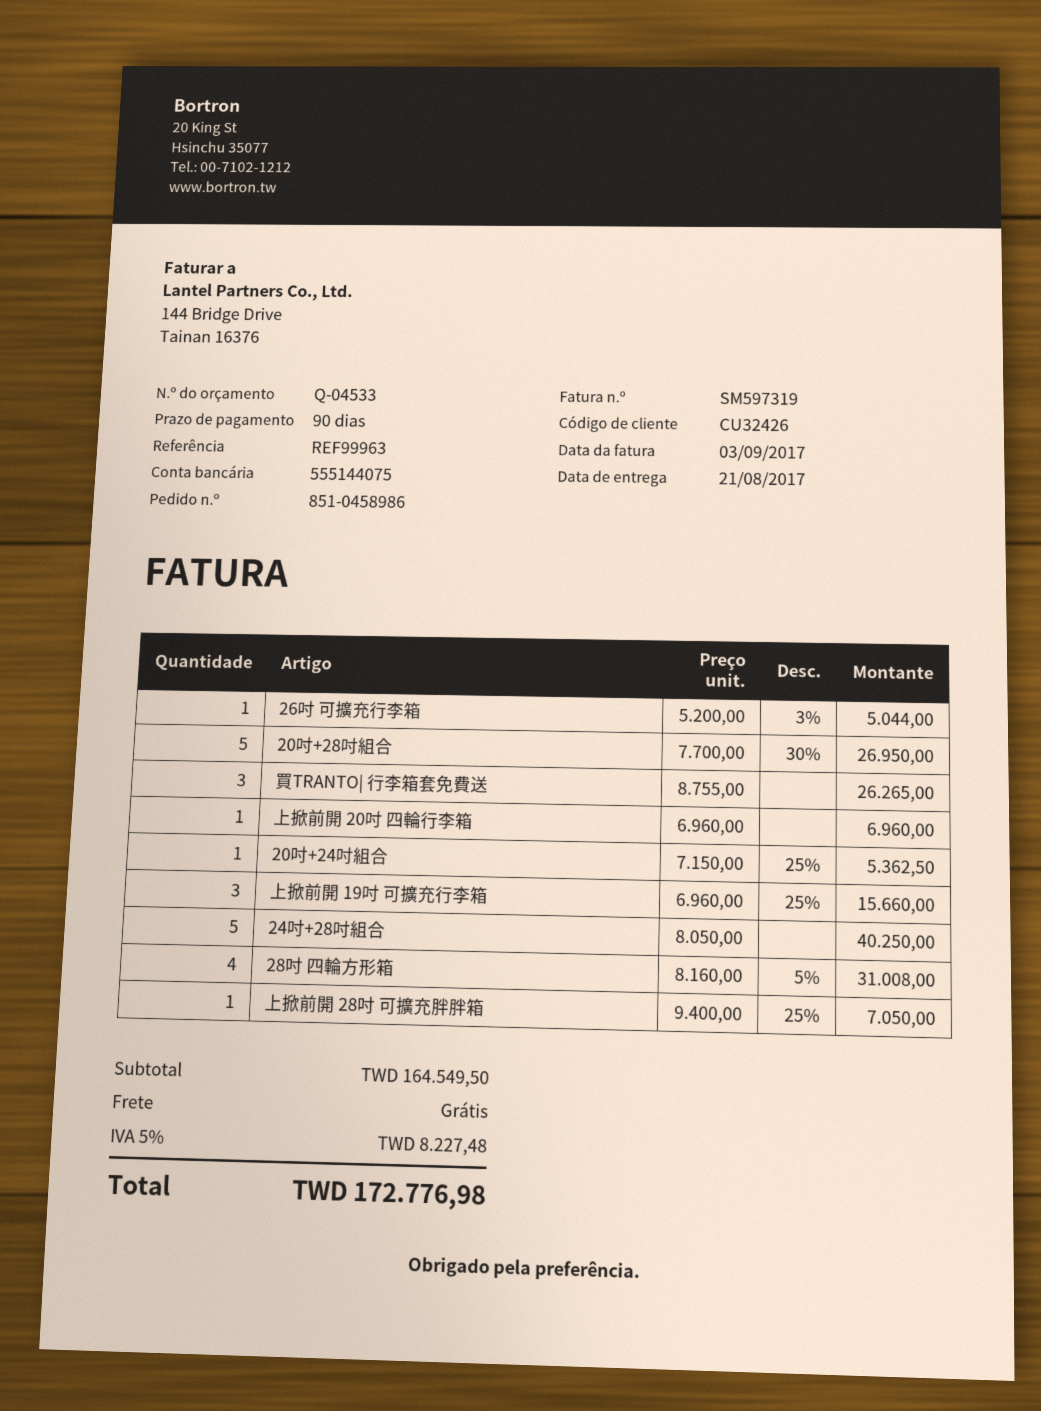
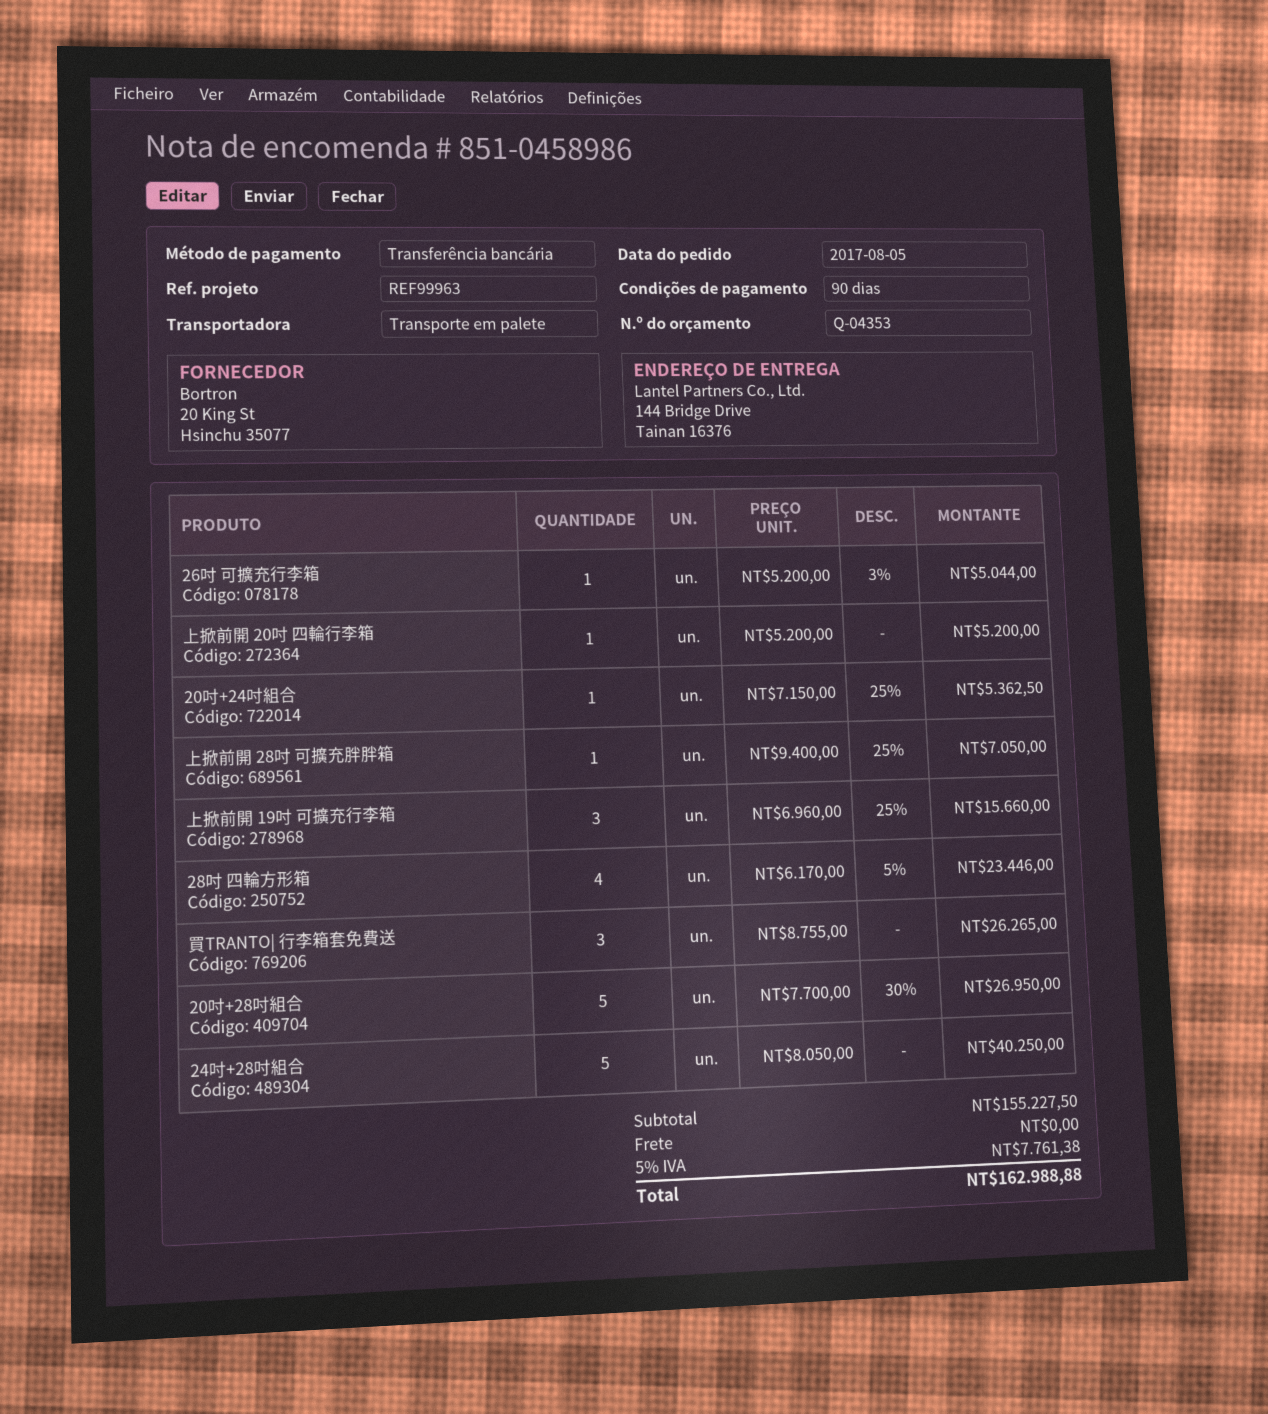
quote number: Q-04533 -> Q-04353
上掀前開 20吋 四輪行李箱: 1 x 6960.00 = 6960.00 -> 1 x 5200.00 = 5200.00
28吋 四輪方形箱: 4 x 8160.00 - 5% = 31008.00 -> 4 x 6170.00 - 5% = 23446.00
subtotal: 164549.50 -> 155227.50
tax: 5% = 8227.48 -> 5% = 7761.38
total: 172776.98 -> 162988.88

